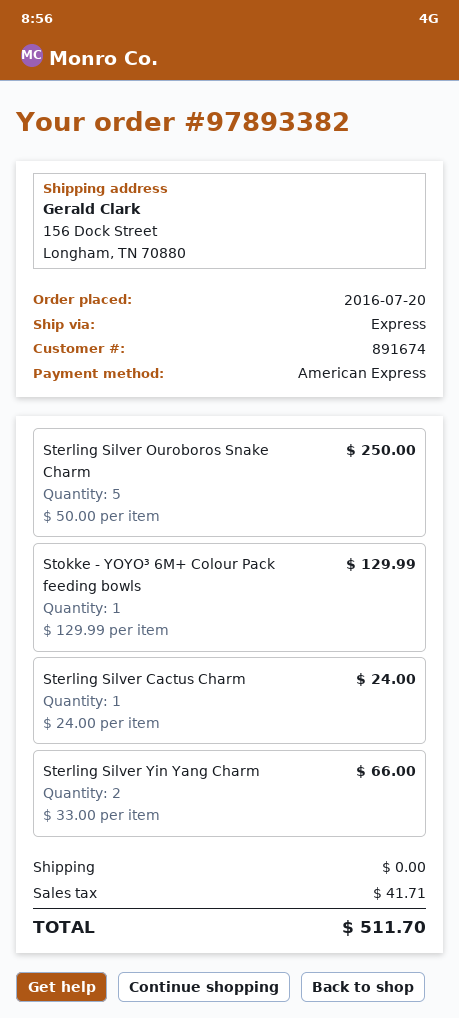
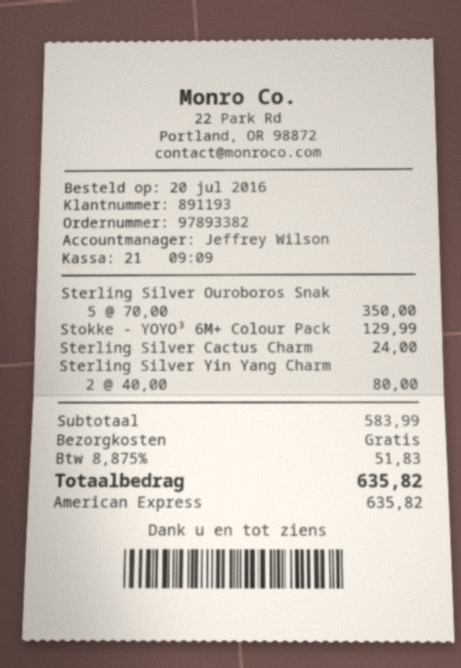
customer number: 891674 -> 891193
Sterling Silver Ouroboros Snake Charm: 5 x 50.00 = 250.00 -> 5 x 70.00 = 350.00
Sterling Silver Yin Yang Charm: 2 x 33.00 = 66.00 -> 2 x 40.00 = 80.00
tax: 41.71 -> 51.83
total: 511.70 -> 635.82

